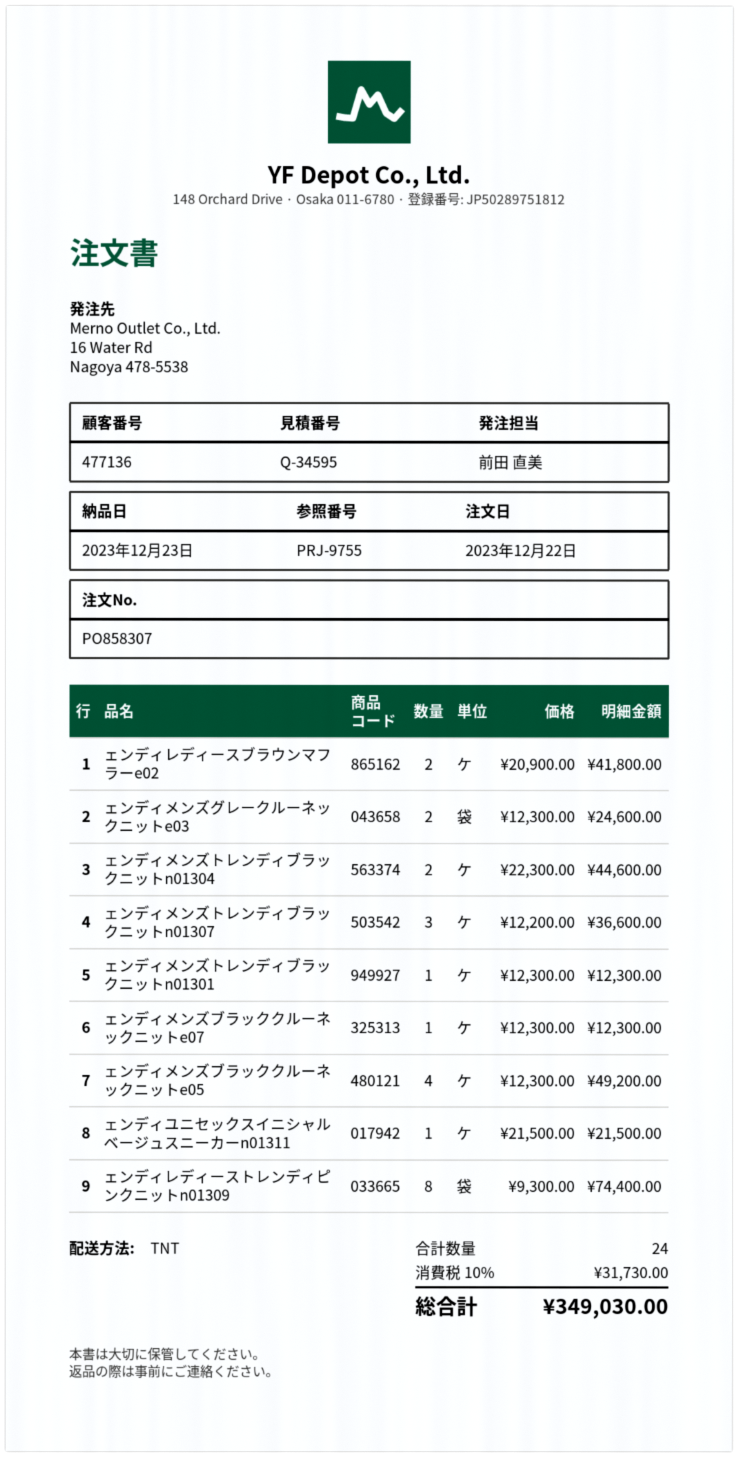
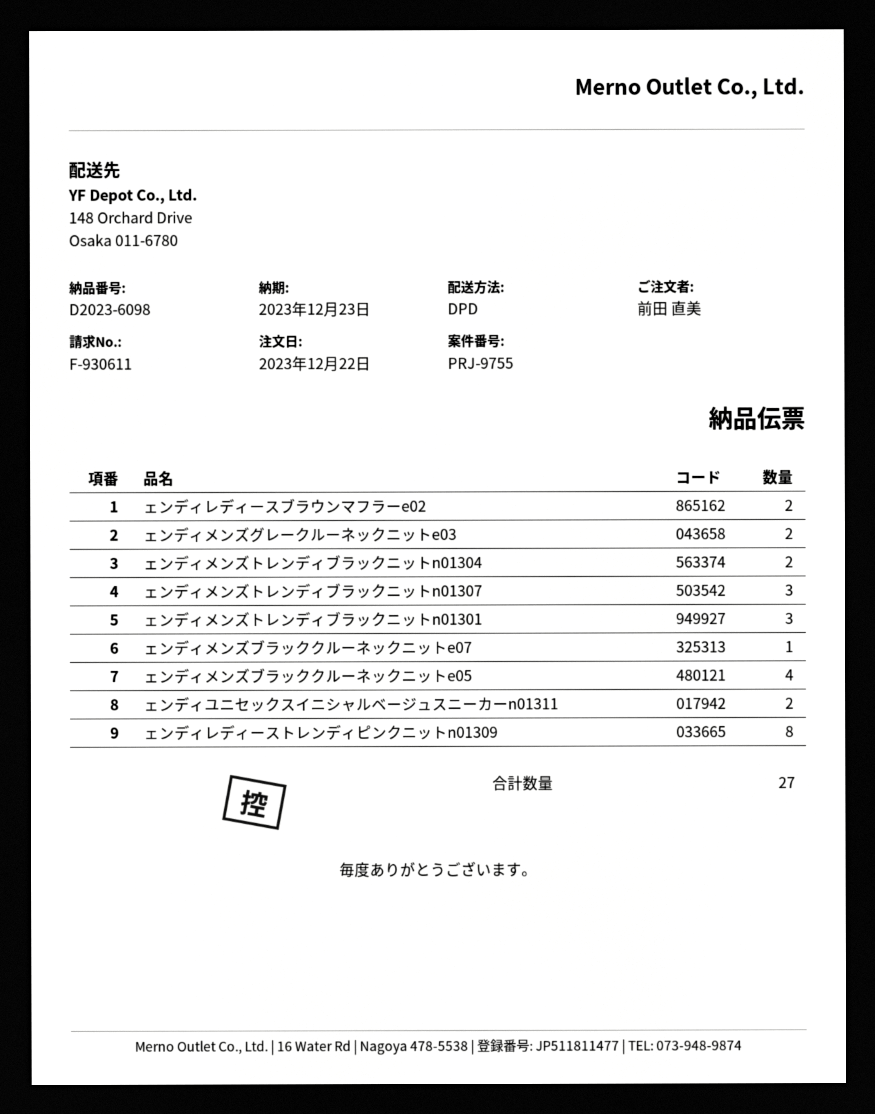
shipping method: TNT -> DPD
ェンディメンズトレンディブラックニットn01301: 1 -> 3
ェンディユニセックスイニシャルベージュスニーカーn01311: 1 -> 2
total quantity: 24 -> 27

